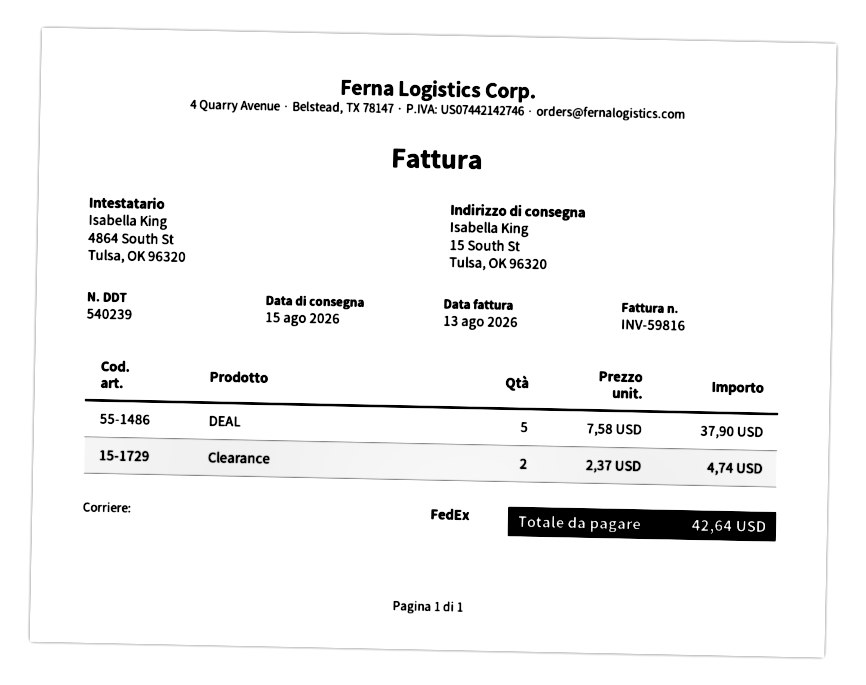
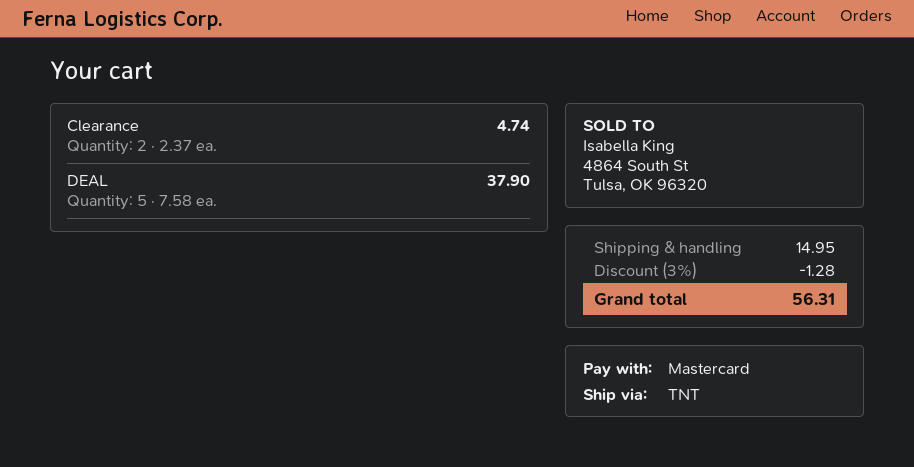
shipping method: FedEx -> TNT
discount: none -> 3% = 1.28
shipping: none -> 14.95
total: 42.64 -> 56.31

